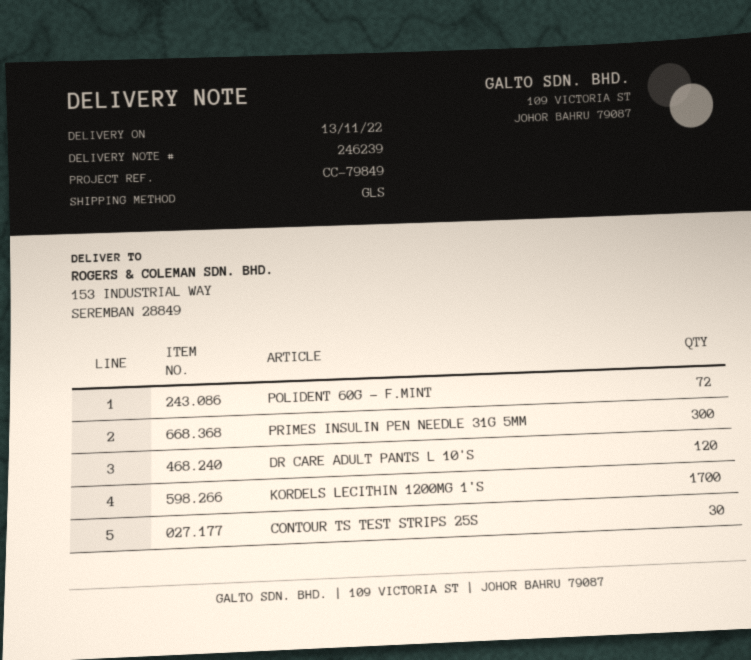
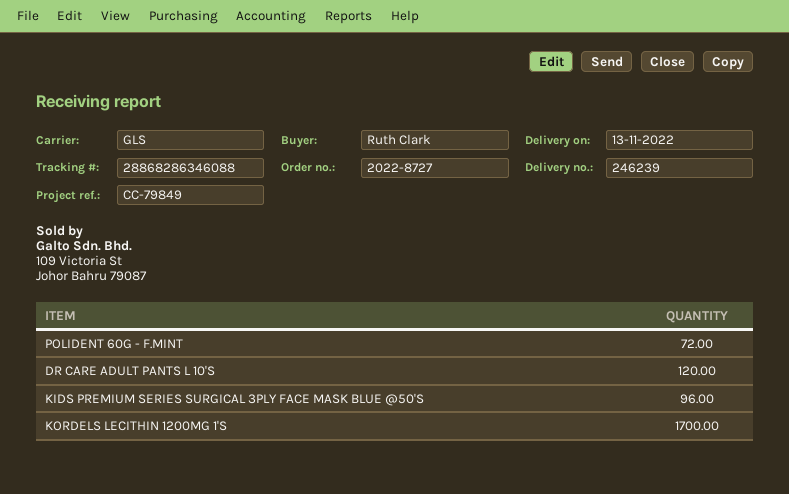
PRIMES INSULIN PEN NEEDLE 31G 5MM: 300 -> none
CONTOUR TS TEST STRIPS 25S: 30 -> none
KIDS PREMIUM SERIES SURGICAL 3PLY FACE MASK BLUE @50'S: none -> 96

